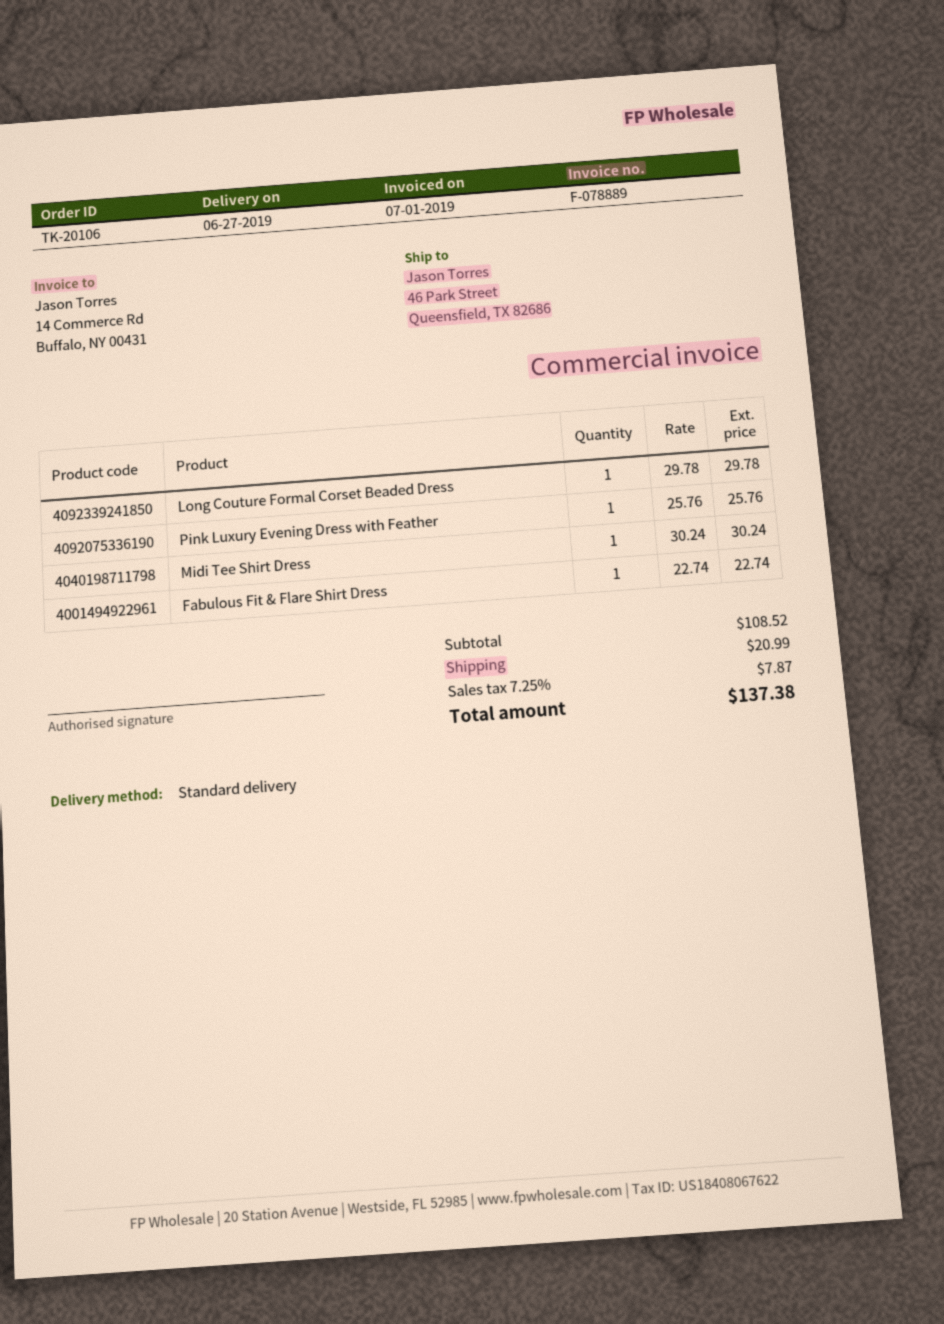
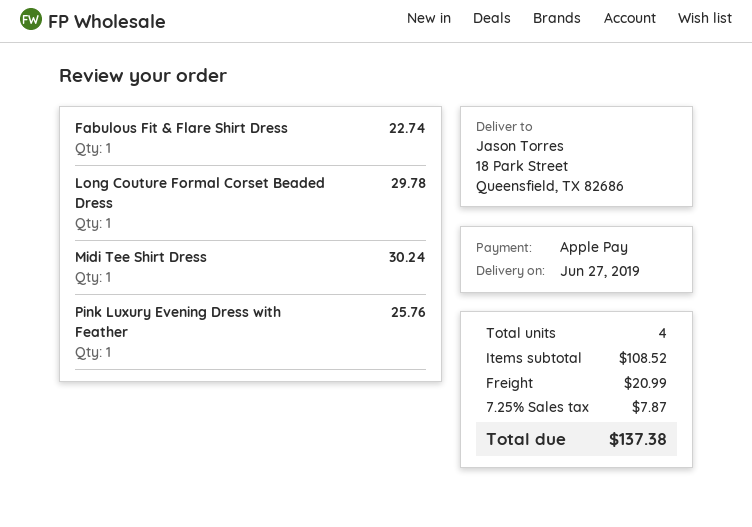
ship to: 46 Park Street, Queensfield, TX 82686 -> 18 Park Street, Queensfield, TX 82686

